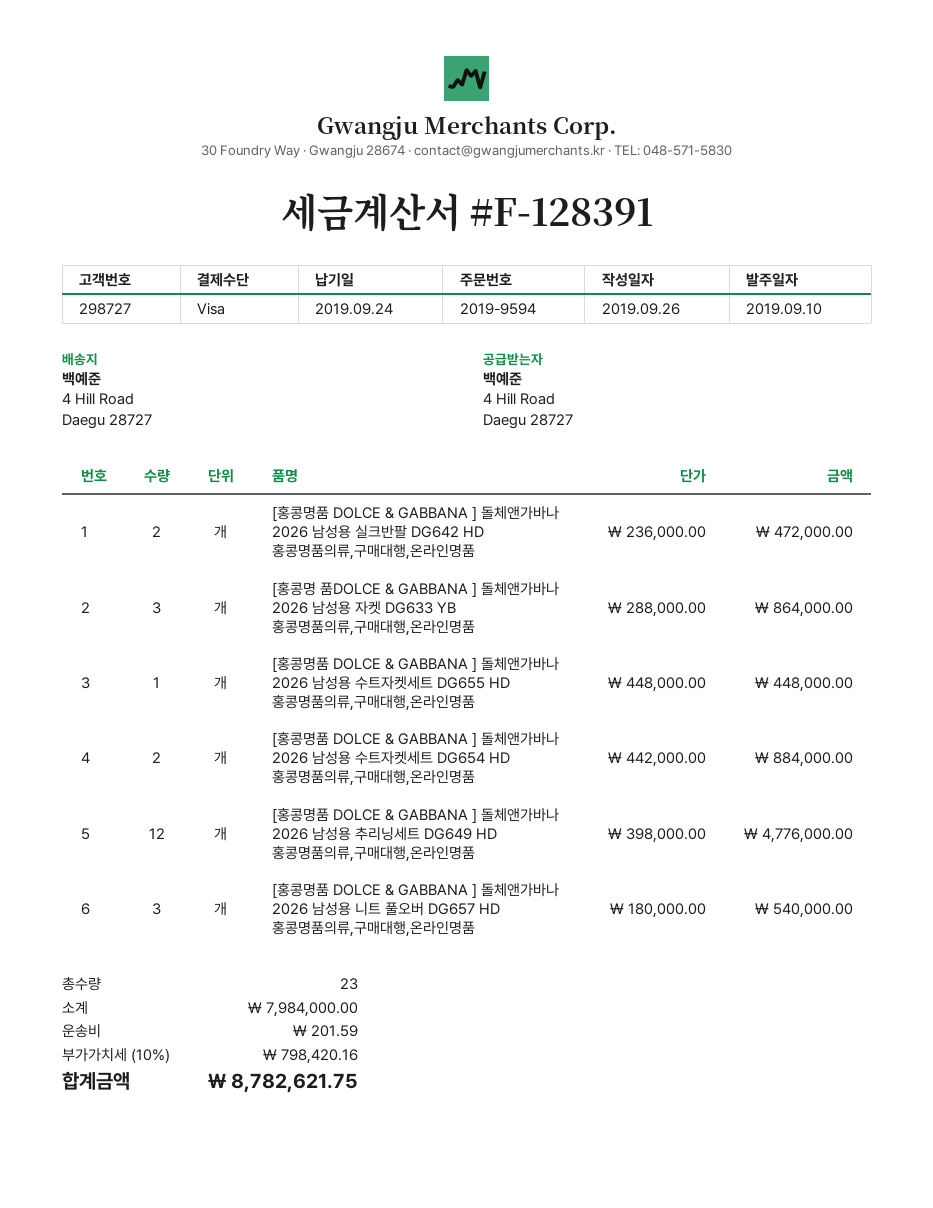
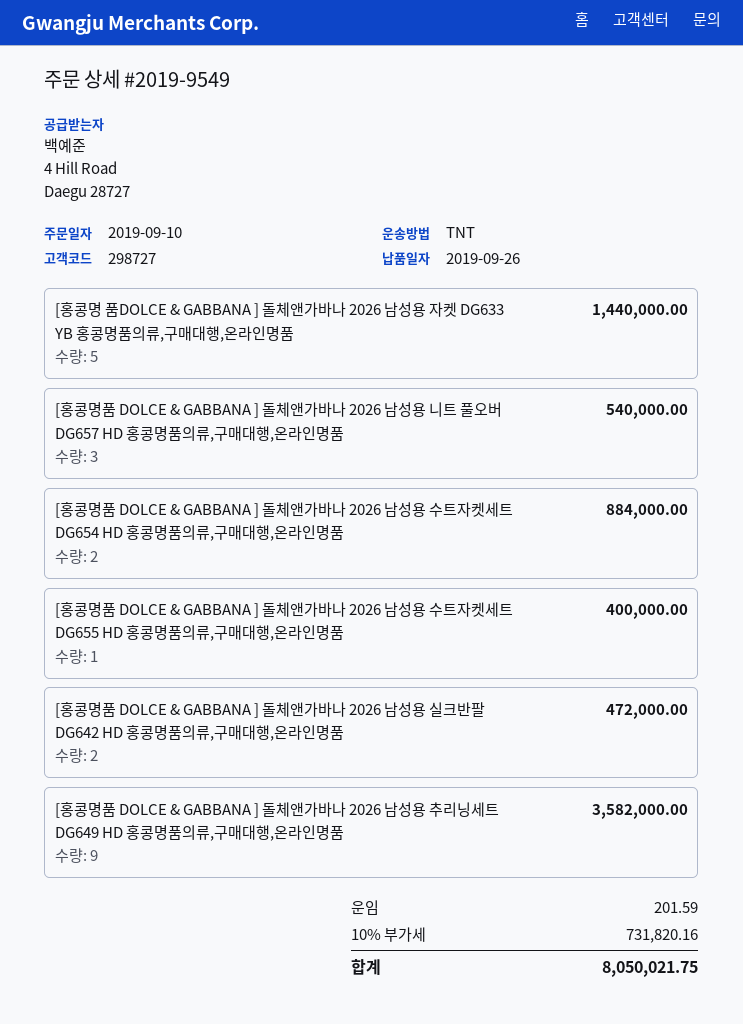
order number: 2019-9594 -> 2019-9549
delivery date: 2019-09-24 -> 2019-09-26
[홍콩명 품DOLCE & GABBANA ] 돌체앤가바나 2026 남성용 자켓 DG633 YB 홍콩명품의류,구매대행,온라인명품: 3 for 864000.00 -> 5 for 1440000.00
[홍콩명품 DOLCE & GABBANA ] 돌체앤가바나 2026 남성용 수트자켓세트 DG655 HD 홍콩명품의류,구매대행,온라인명품: 1 for 448000.00 -> 1 for 400000.00
[홍콩명품 DOLCE & GABBANA ] 돌체앤가바나 2026 남성용 추리닝세트 DG649 HD 홍콩명품의류,구매대행,온라인명품: 12 for 4776000.00 -> 9 for 3582000.00
tax: 10% = 798420.16 -> 10% = 731820.16
total: 8782621.75 -> 8050021.75

